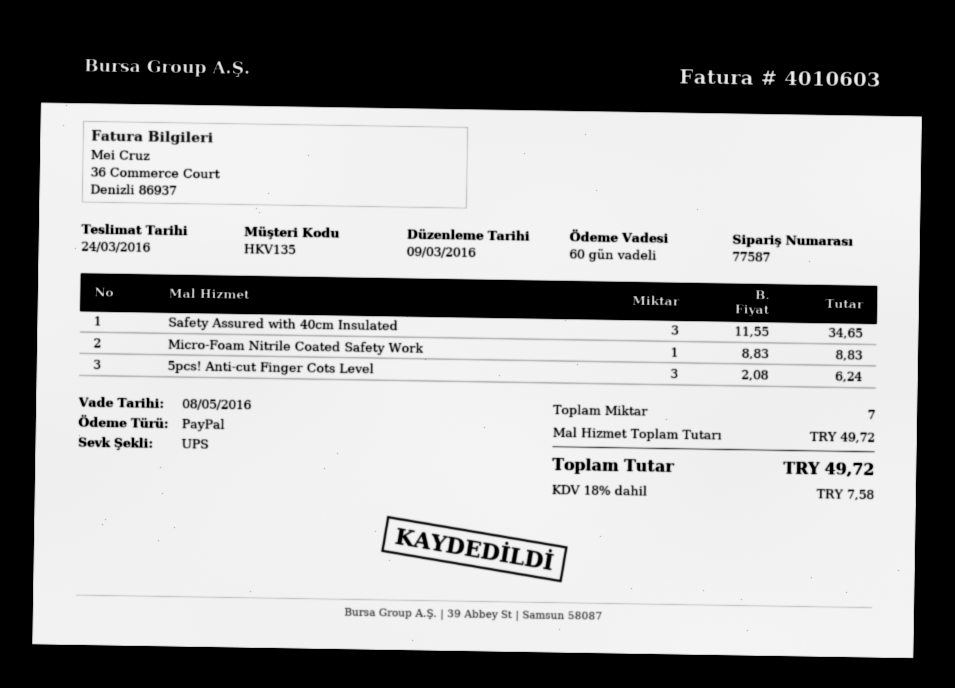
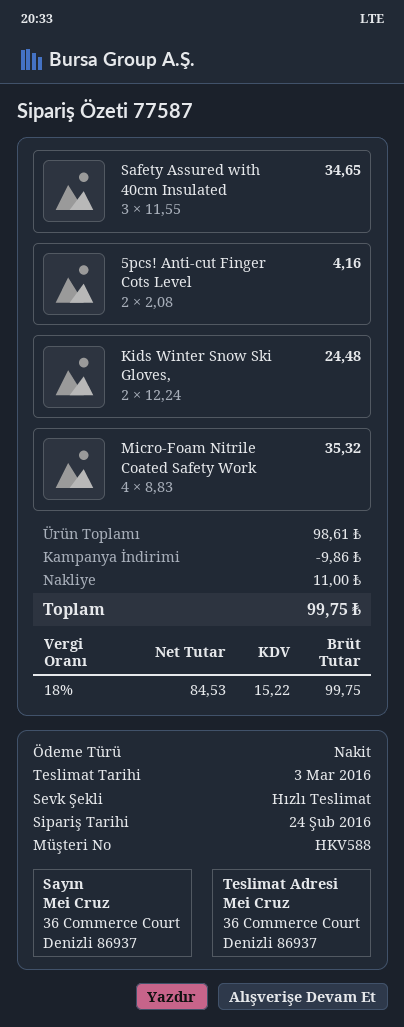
delivery date: 2016-03-24 -> 2016-03-03
customer number: HKV135 -> HKV588
payment method: PayPal -> cash
shipping method: UPS -> express
Micro-Foam Nitrile Coated Safety Work: 1 x 8.83 = 8.83 -> 4 x 8.83 = 35.32
5pcs! Anti-cut Finger Cots Level: 3 x 2.08 = 6.24 -> 2 x 2.08 = 4.16
Kids Winter Snow Ski Gloves,: none -> 2 x 12.24 = 24.48
subtotal: 49.72 -> 98.61
discount: none -> 9.86
shipping: none -> 11.00
tax: 18% = 7.58 -> 18% = 15.22
total: 49.72 -> 99.75

